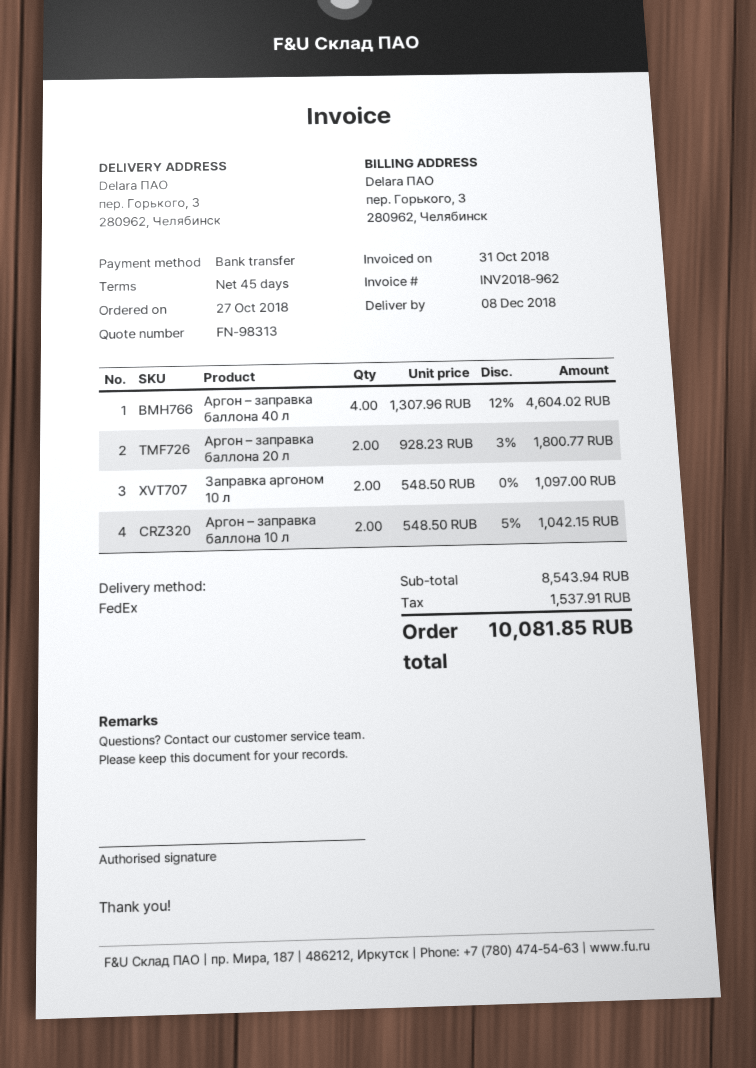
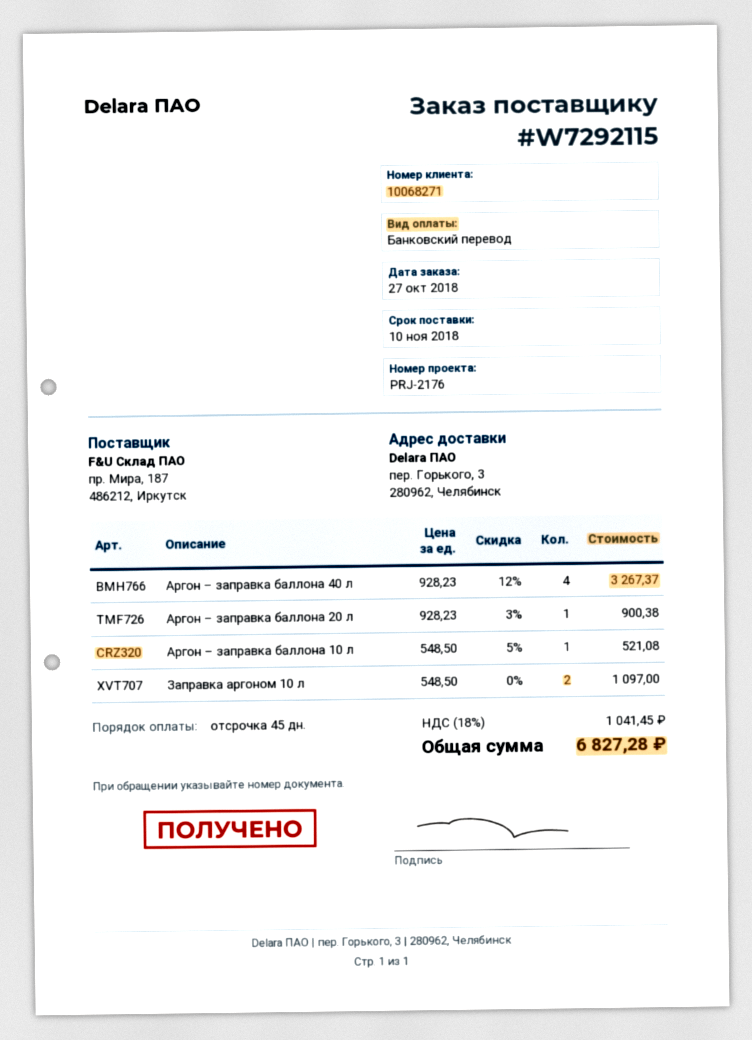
delivery date: 2018-12-08 -> 2018-11-10
Аргон – заправка баллона 40 л: 4 x 1307.96 - 12% = 4604.02 -> 4 x 928.23 - 12% = 3267.37
Аргон – заправка баллона 20 л: 2 x 928.23 - 3% = 1800.77 -> 1 x 928.23 - 3% = 900.38
Аргон – заправка баллона 10 л: 2 x 548.50 - 5% = 1042.15 -> 1 x 548.50 - 5% = 521.08
tax: 1537.91 -> 1041.45
total: 10081.85 -> 6827.28

